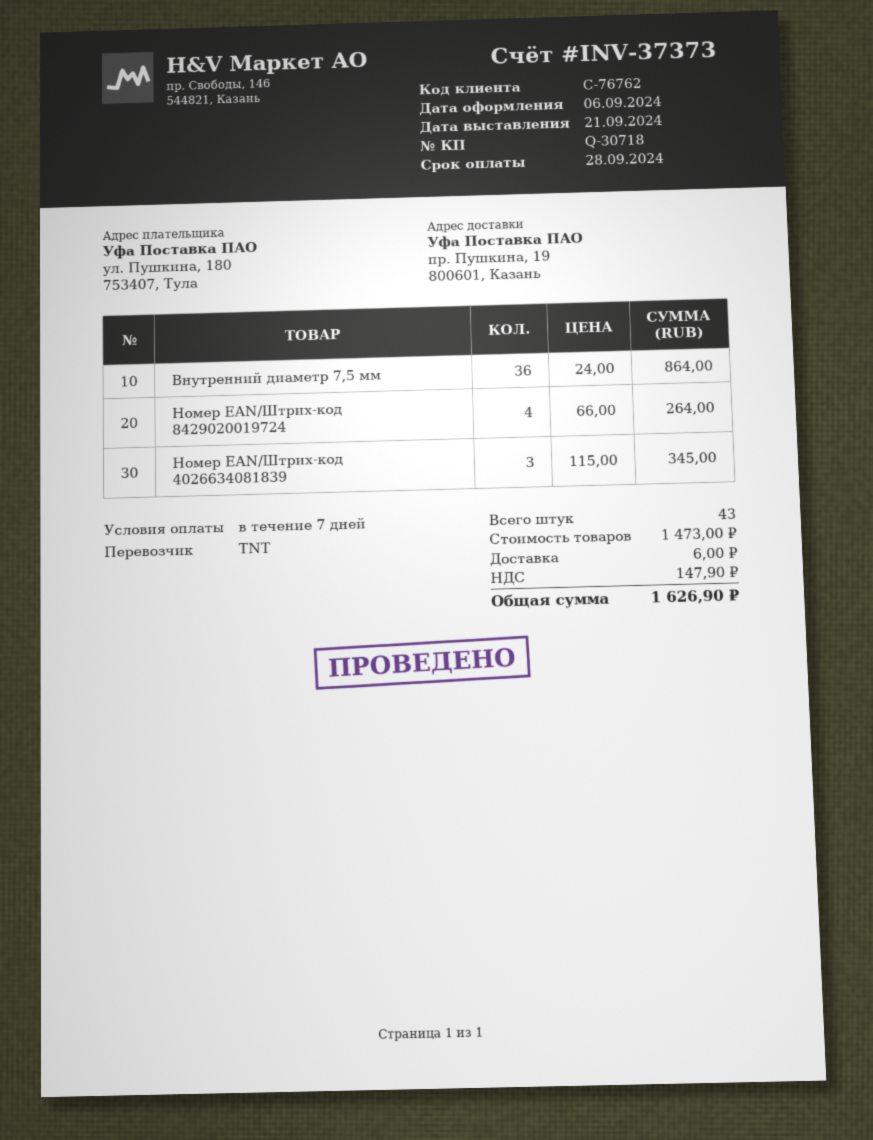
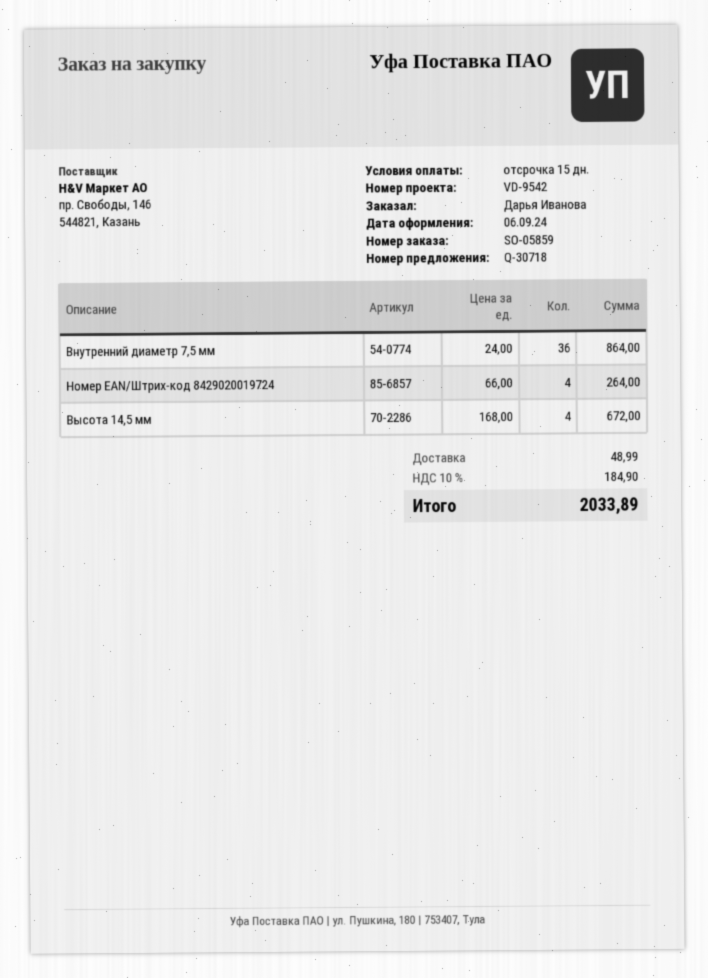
payment terms: 7 days -> 15 days
Номер EAN/Штрих-код 4026634081839: 3 x 115.00 = 345.00 -> none
Высота 14,5 мм: none -> 4 x 168.00 = 672.00
shipping: 6.00 -> 48.99
tax: 147.90 -> 184.90
total: 1626.90 -> 2033.89

